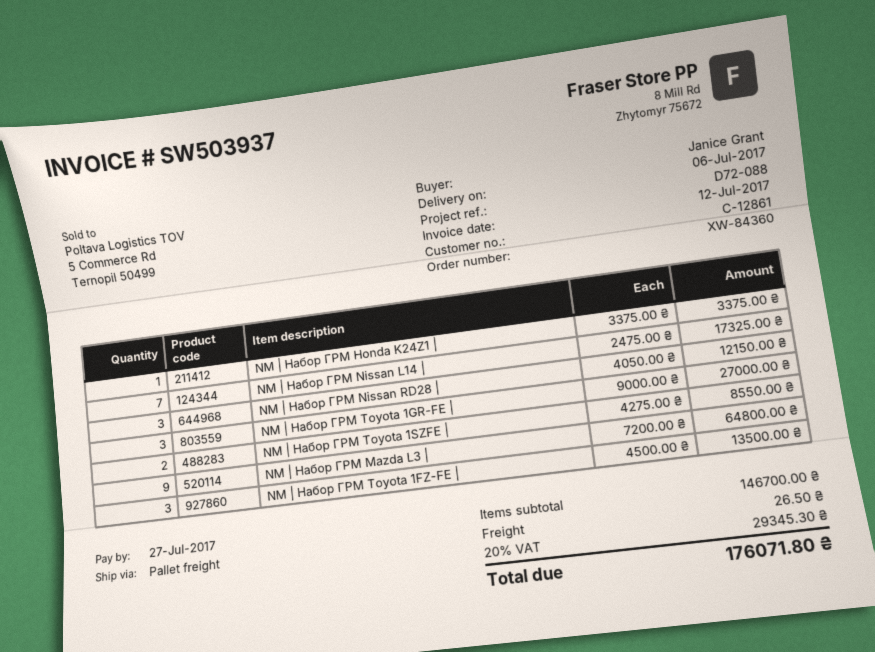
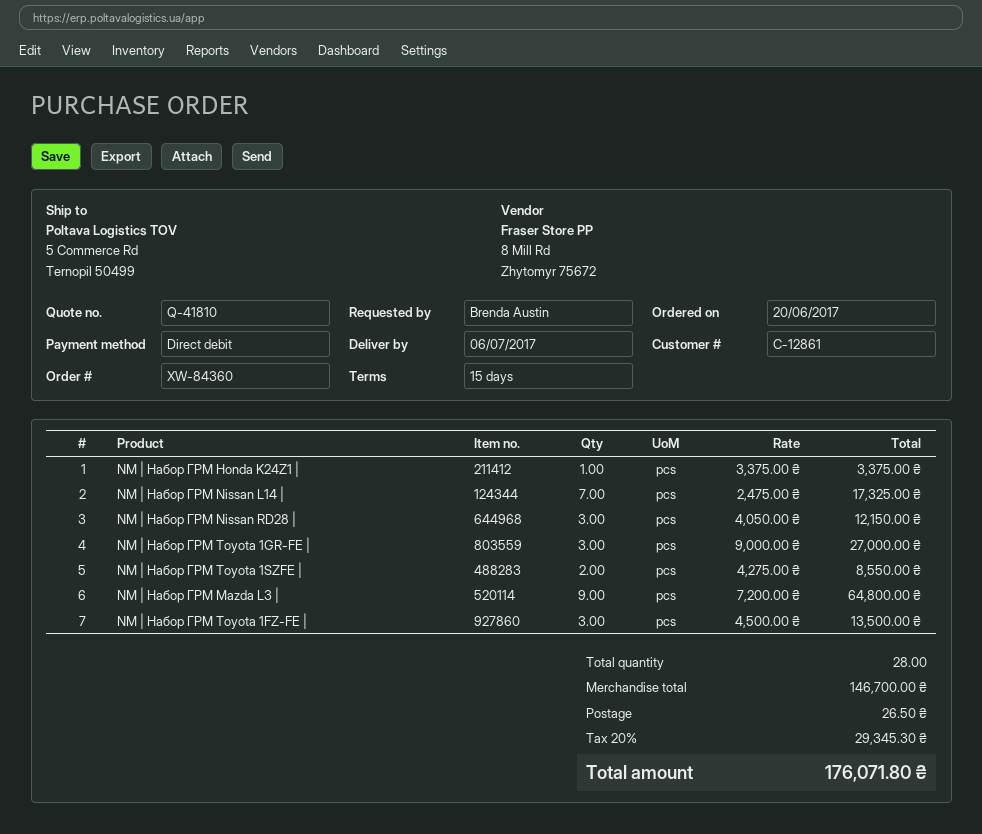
ordered by: Janice Grant -> Brenda Austin

